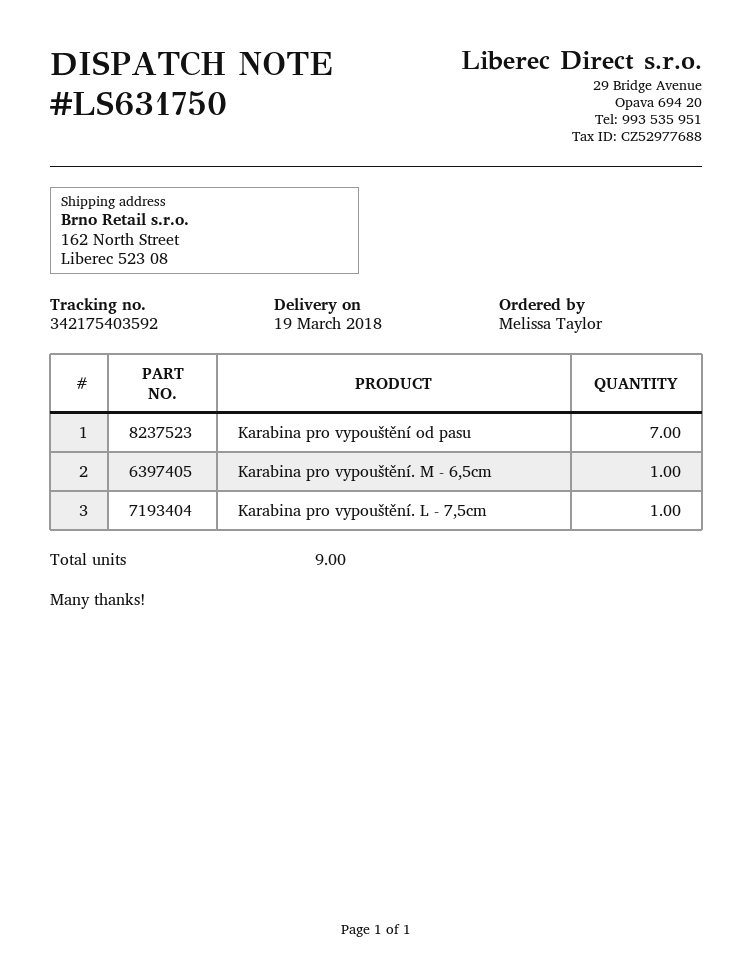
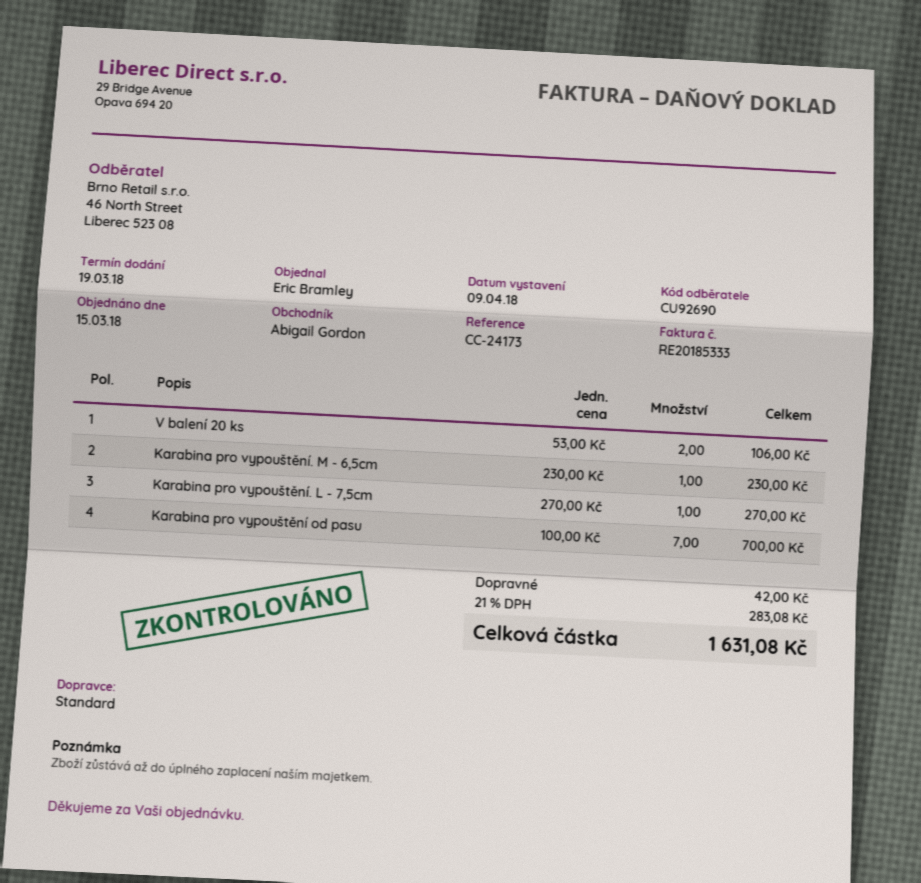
ordered by: Melissa Taylor -> Eric Bramley
V balení 20 ks: none -> 2

